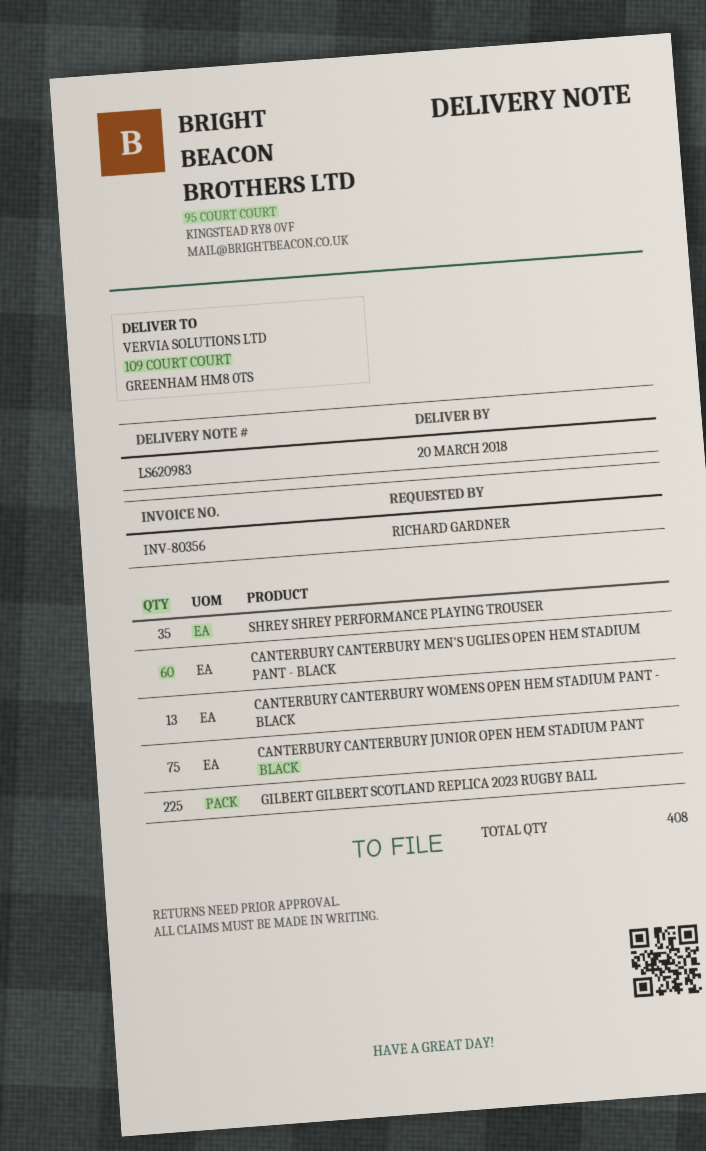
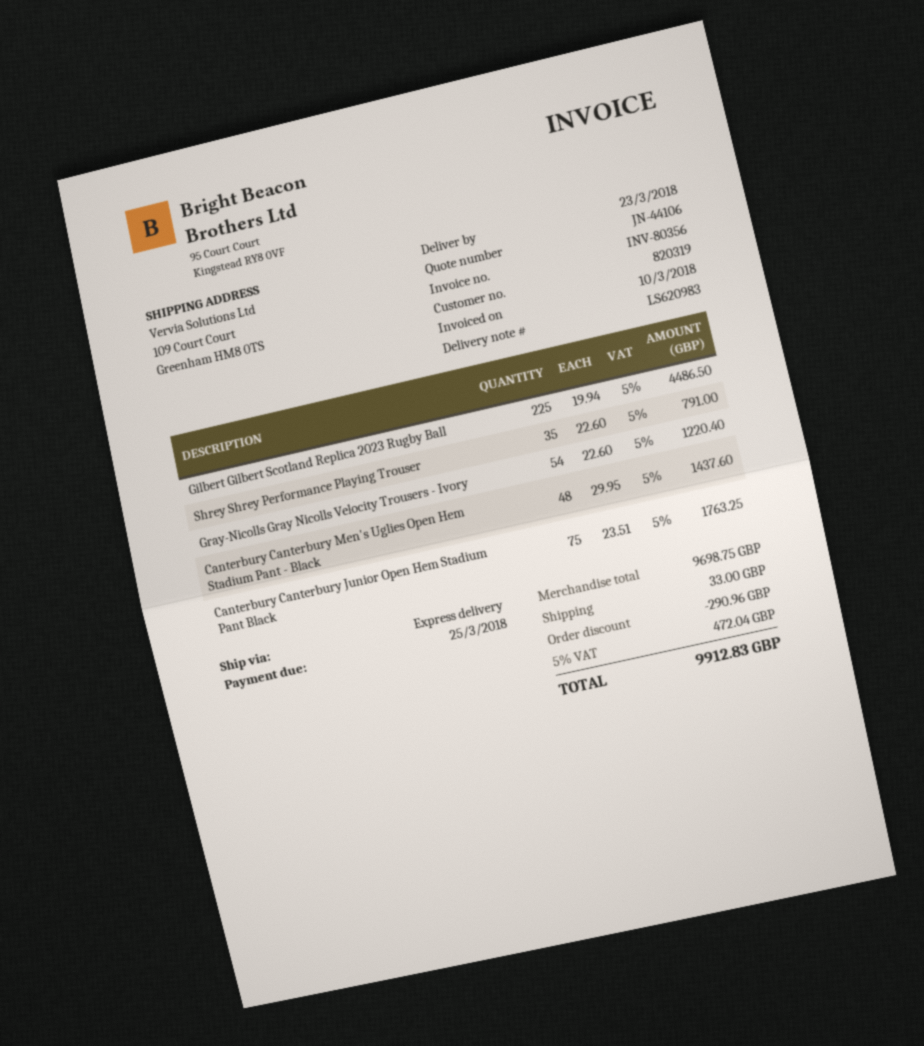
delivery date: 2018-03-20 -> 2018-03-23
CANTERBURY CANTERBURY MEN'S UGLIES OPEN HEM STADIUM PANT - BLACK: 60 -> 48
CANTERBURY CANTERBURY WOMENS OPEN HEM STADIUM PANT - BLACK: 13 -> none
Gray-Nicolls Gray Nicolls Velocity Trousers - Ivory: none -> 54

